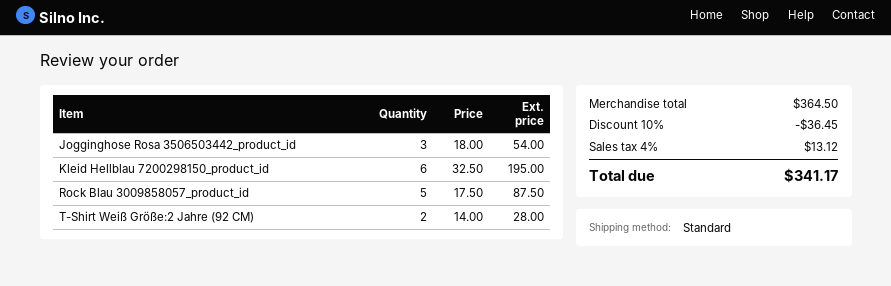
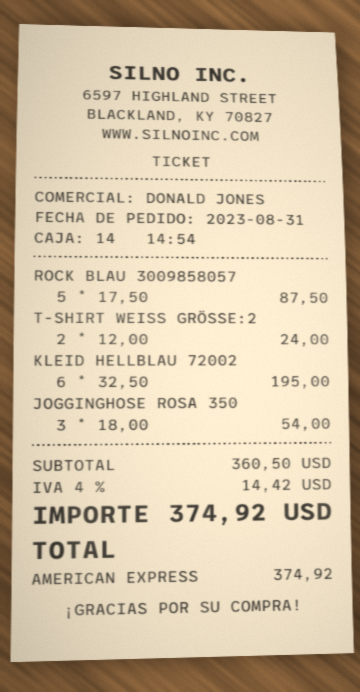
T-Shirt Weiß Größe:2 Jahre (92 CM): 2 x 14.00 = 28.00 -> 2 x 12.00 = 24.00
subtotal: 364.50 -> 360.50
discount: 10% = 36.45 -> none
tax: 4% = 13.12 -> 4% = 14.42
total: 341.17 -> 374.92

